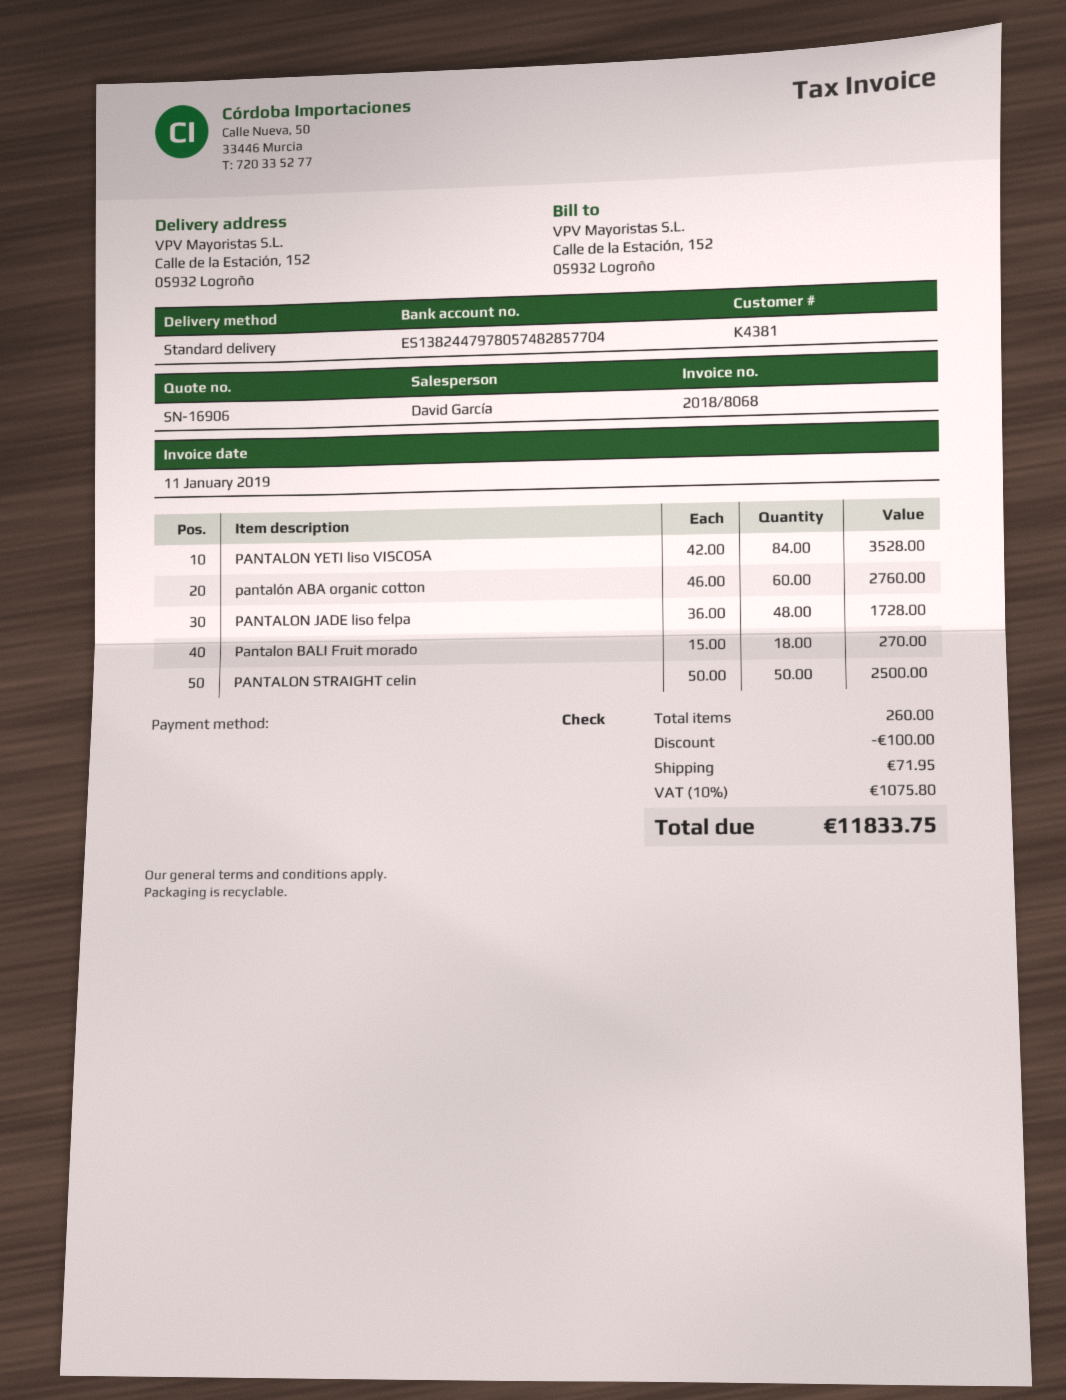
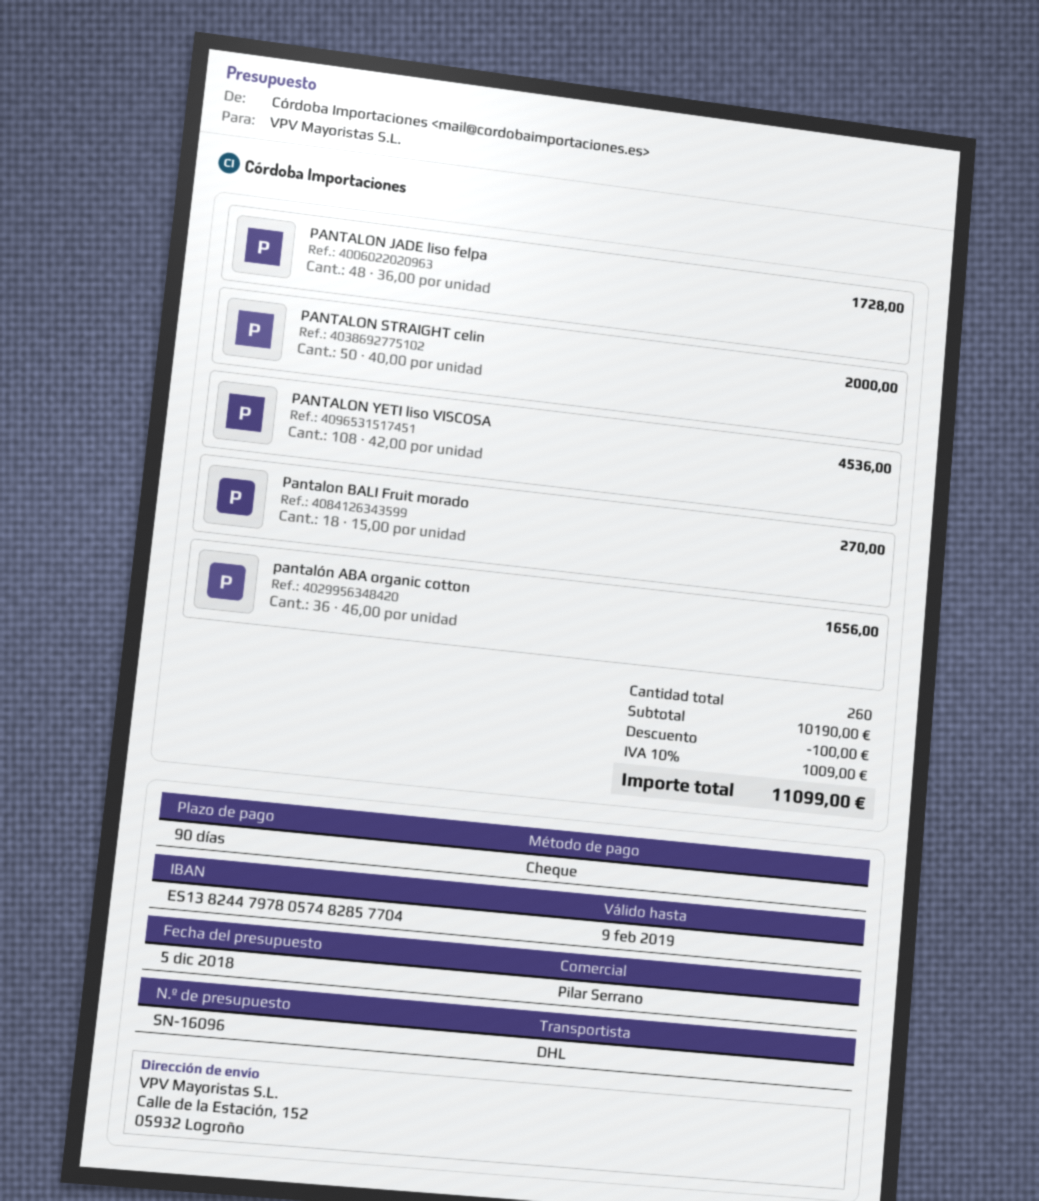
quote number: SN-16906 -> SN-16096
sales rep: David García -> Pilar Serrano
shipping method: standard -> DHL
PANTALON YETI liso VISCOSA: 84 x 42.00 = 3528.00 -> 108 x 42.00 = 4536.00
pantalón ABA organic cotton: 60 x 46.00 = 2760.00 -> 36 x 46.00 = 1656.00
PANTALON STRAIGHT celin: 50 x 50.00 = 2500.00 -> 50 x 40.00 = 2000.00
shipping: 71.95 -> none
tax: 10% = 1075.80 -> 10% = 1009.00
total: 11833.75 -> 11099.00

